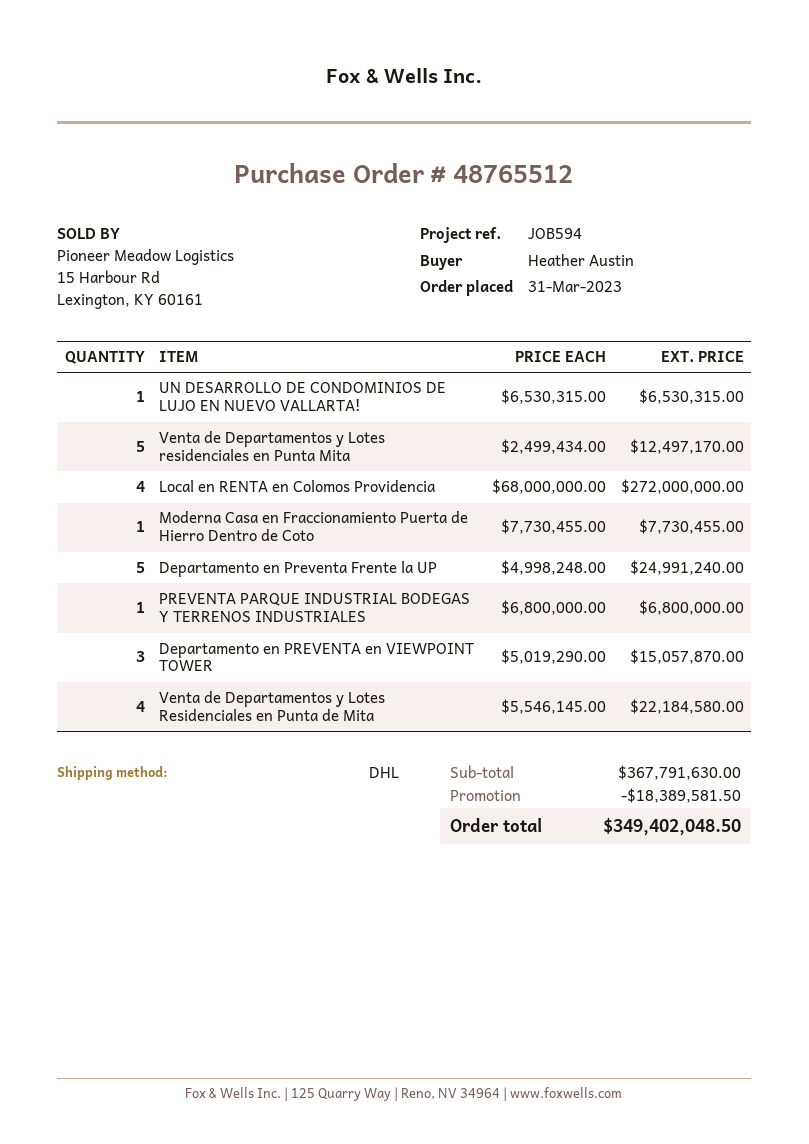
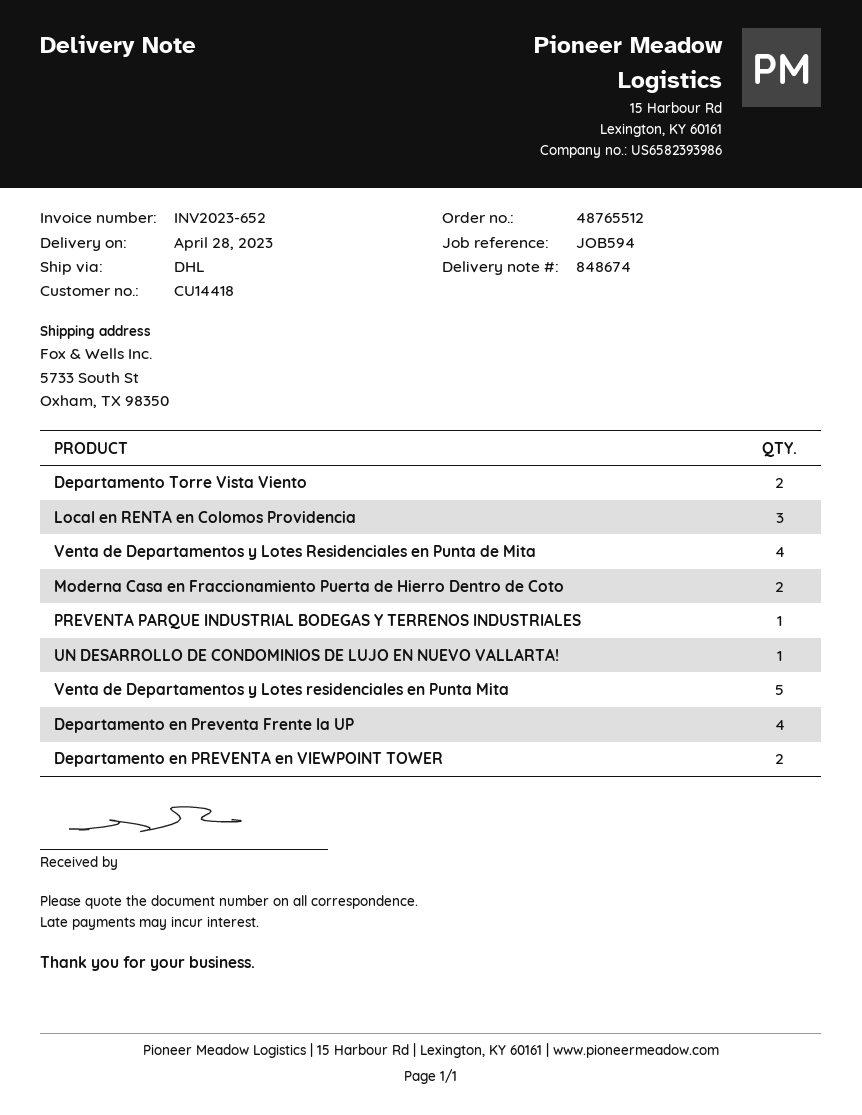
Local en RENTA en Colomos Providencia: 4 -> 3
Moderna Casa en Fraccionamiento Puerta de Hierro Dentro de Coto: 1 -> 2
Departamento en Preventa Frente la UP: 5 -> 4
Departamento en PREVENTA en VIEWPOINT TOWER: 3 -> 2
Departamento Torre Vista Viento: none -> 2

